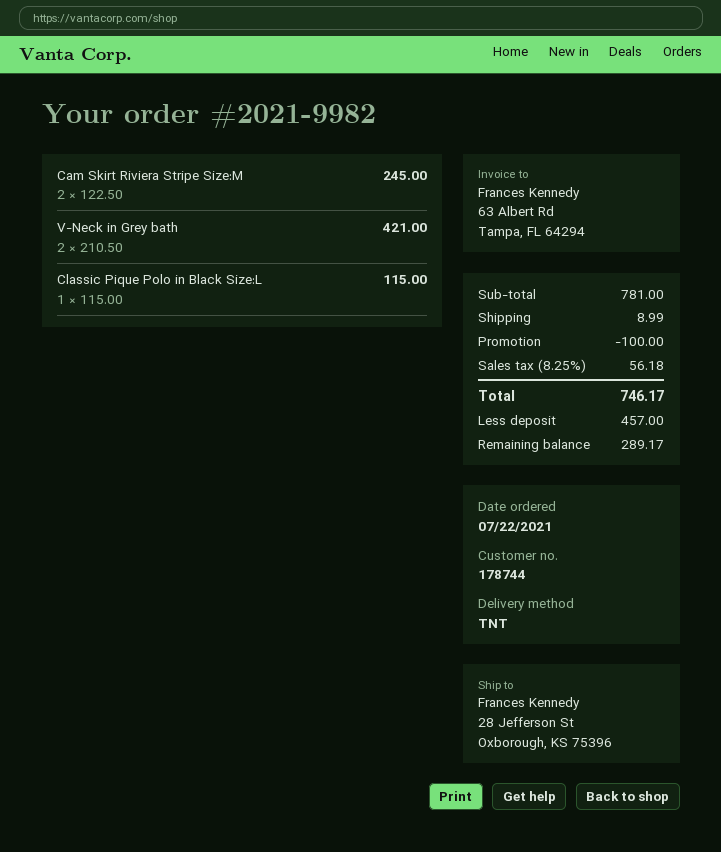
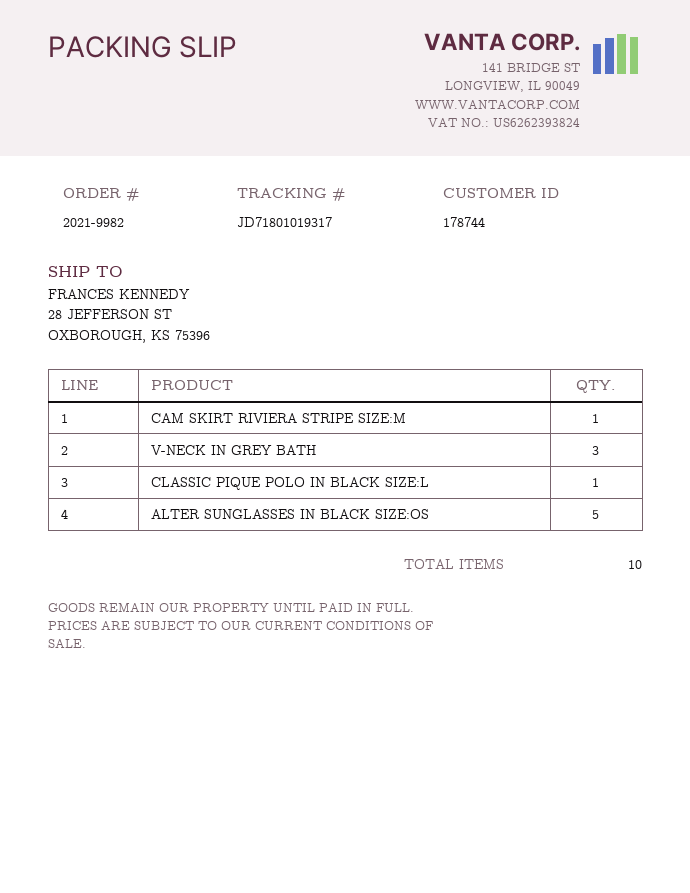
Cam Skirt Riviera Stripe Size:M: 2 -> 1
V-Neck in Grey bath: 2 -> 3
ALTER SUNGLASSES IN BLACK SIZE:OS: none -> 5

